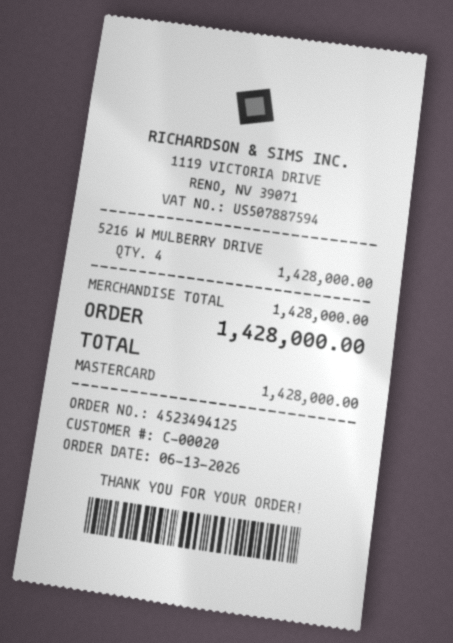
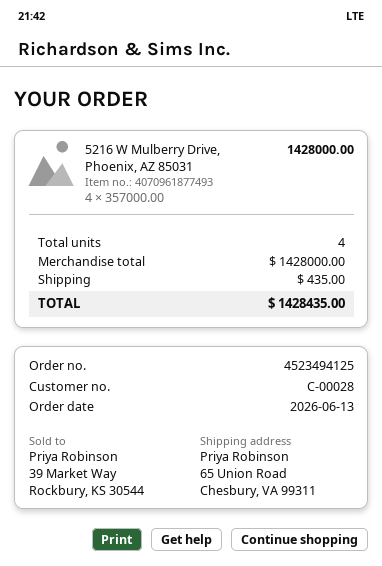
customer number: C-00020 -> C-00028
shipping: none -> 435.00
total: 1428000.00 -> 1428435.00

